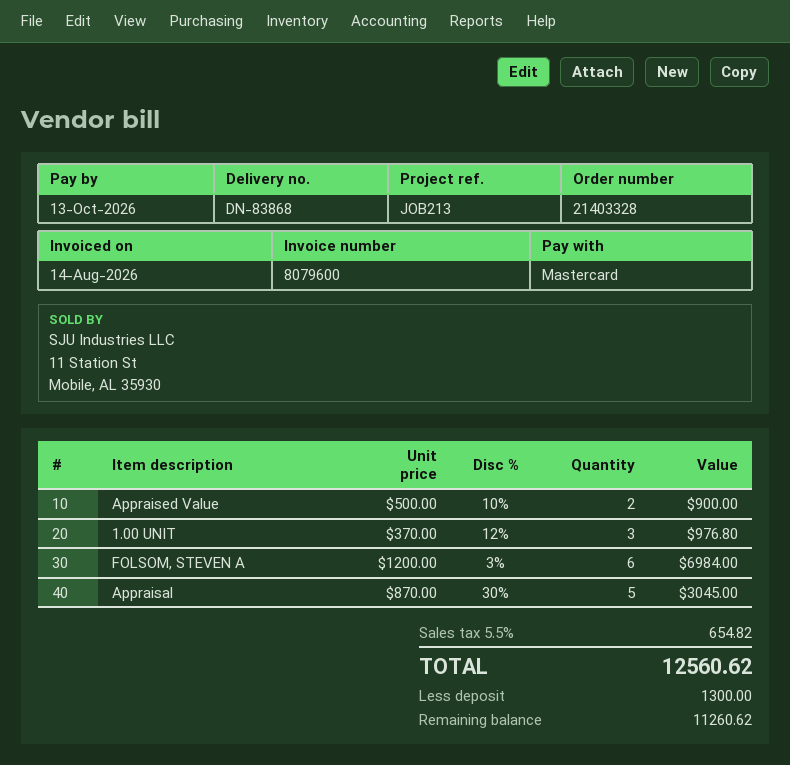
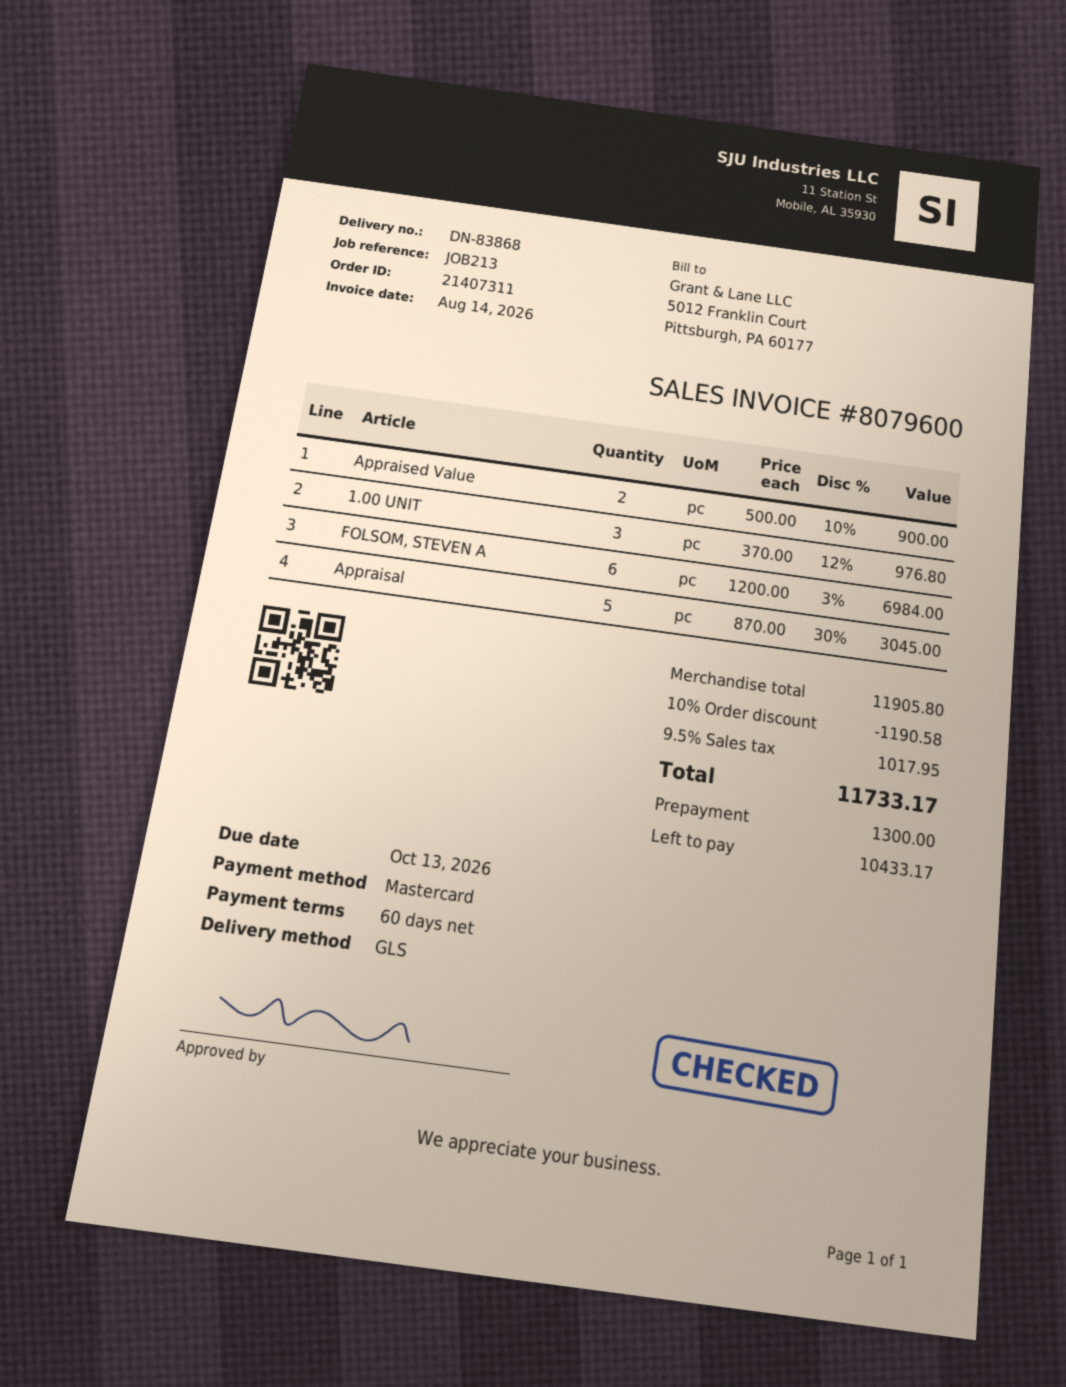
order number: 21403328 -> 21407311
discount: none -> 10% = 1190.58
tax: 5.5% = 654.82 -> 9.5% = 1017.95
total: 12560.62 -> 11733.17
balance: 11260.62 -> 10433.17

